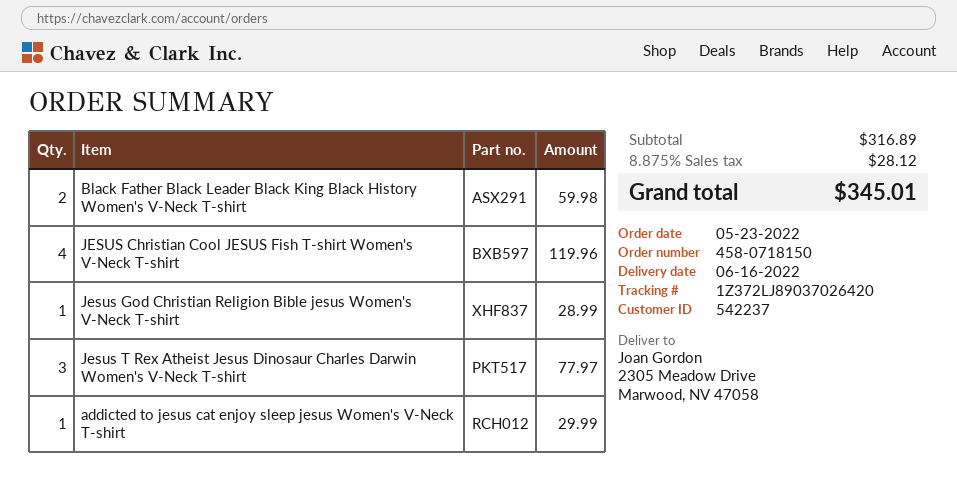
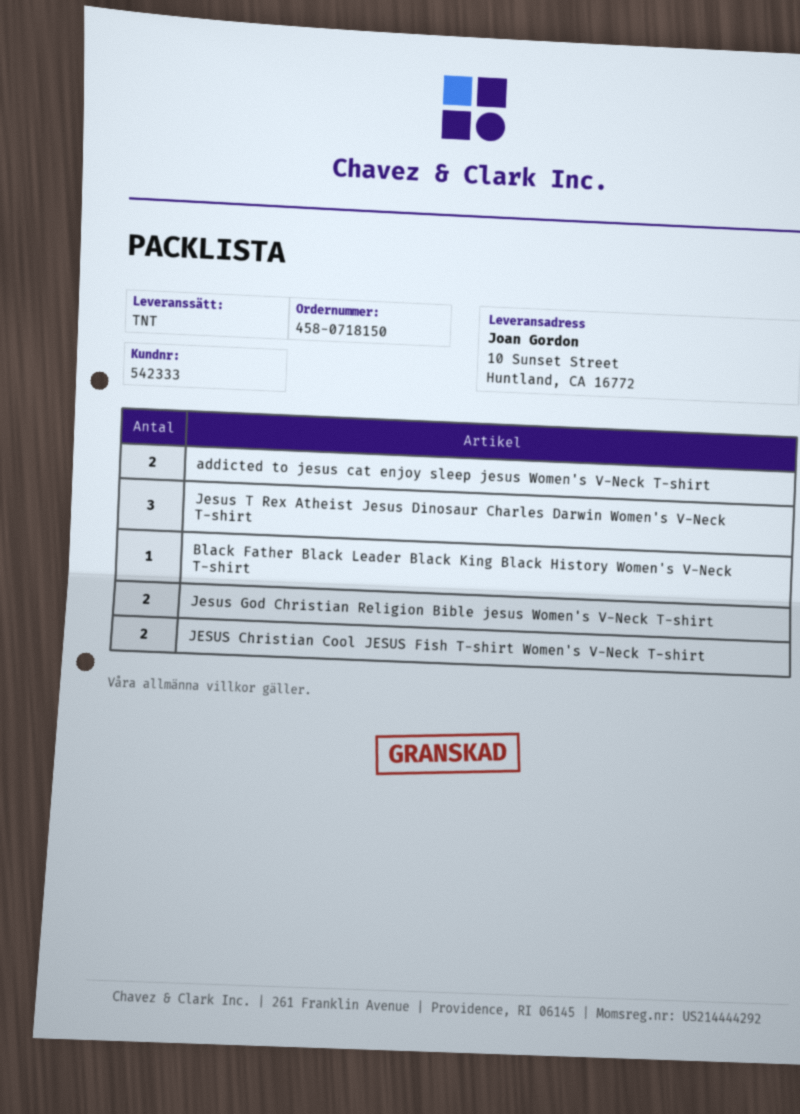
customer number: 542237 -> 542333
ship to: 2305 Meadow Drive, Marwood, NV 47058 -> 10 Sunset Street, Huntland, CA 16772
Black Father Black Leader Black King Black History Women's V-Neck T-shirt: 2 -> 1
JESUS Christian Cool JESUS Fish T-shirt Women's V-Neck T-shirt: 4 -> 2
Jesus God Christian Religion Bible jesus Women's V-Neck T-shirt: 1 -> 2
addicted to jesus cat enjoy sleep jesus Women's V-Neck T-shirt: 1 -> 2

